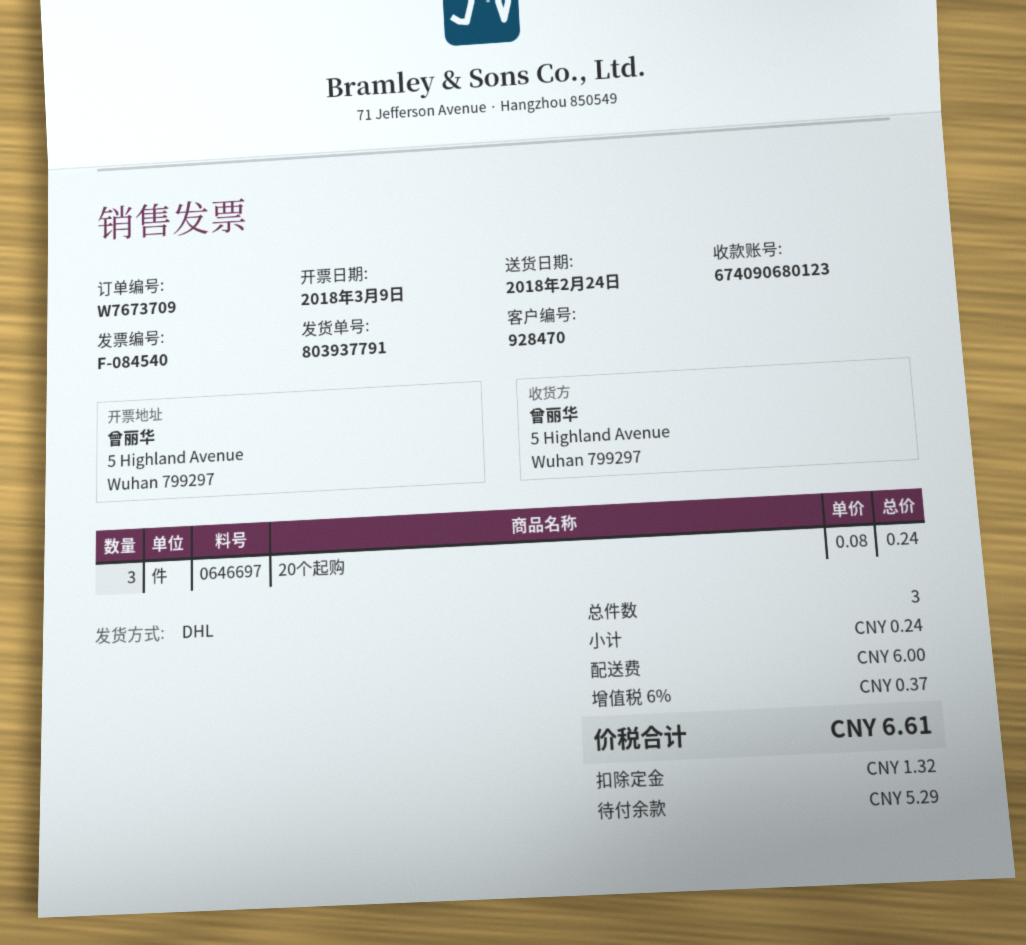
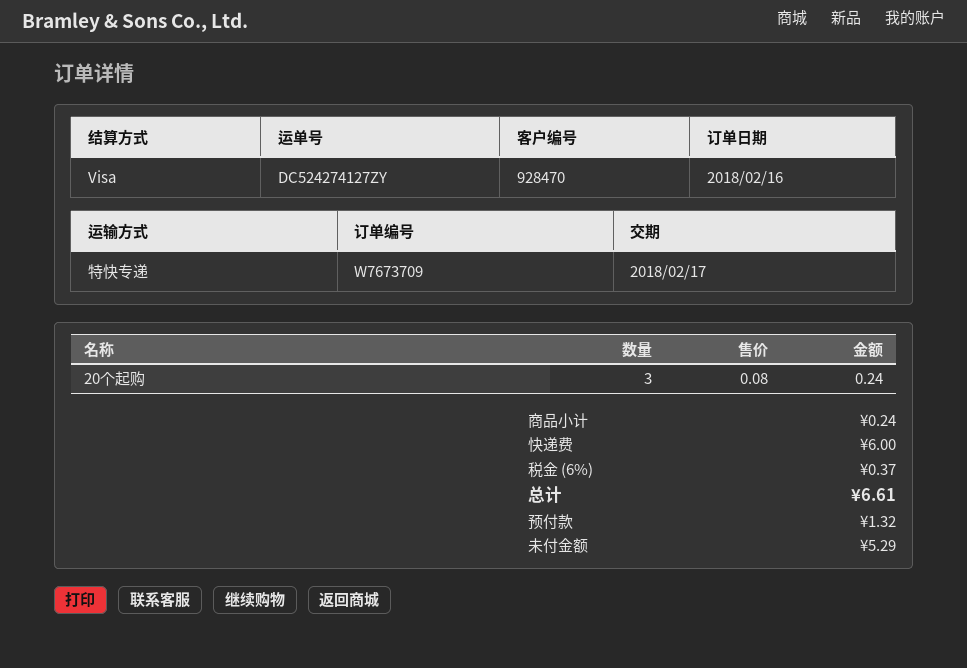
delivery date: 2018-02-24 -> 2018-02-17
shipping method: DHL -> express

